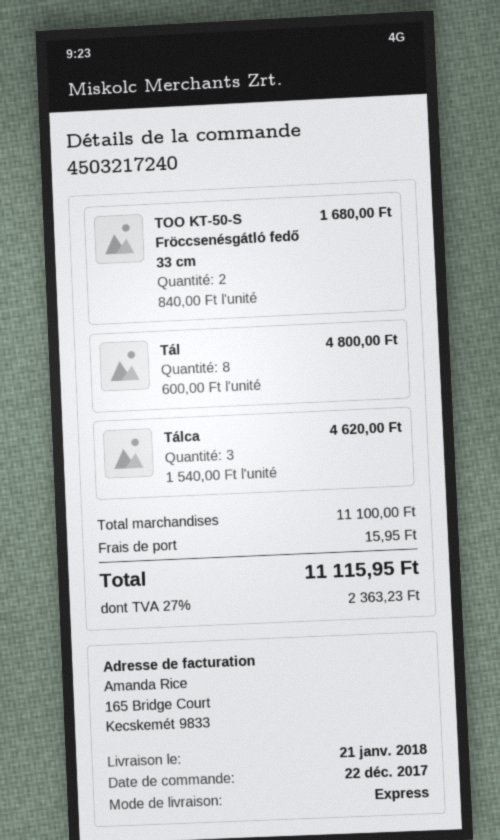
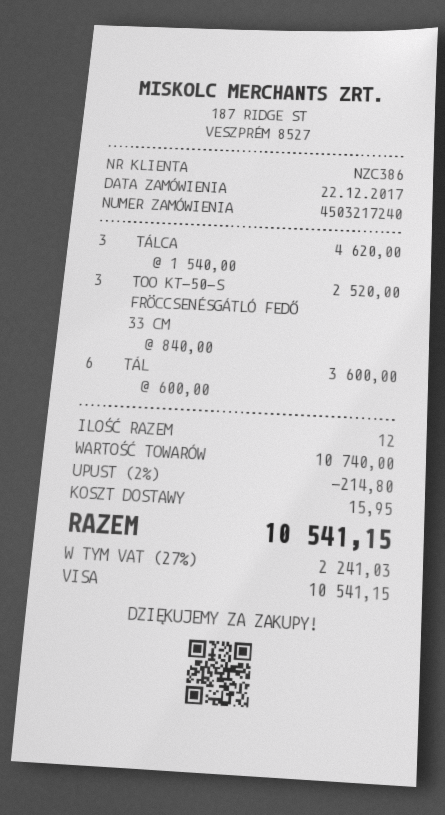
TOO KT-50-S Fröccsenésgátló fedő 33 cm: 2 x 840.00 = 1680.00 -> 3 x 840.00 = 2520.00
Tál: 8 x 600.00 = 4800.00 -> 6 x 600.00 = 3600.00
subtotal: 11100.00 -> 10740.00
discount: none -> 2% = 214.80
tax: 27% = 2363.23 -> 27% = 2241.03
total: 11115.95 -> 10541.15

